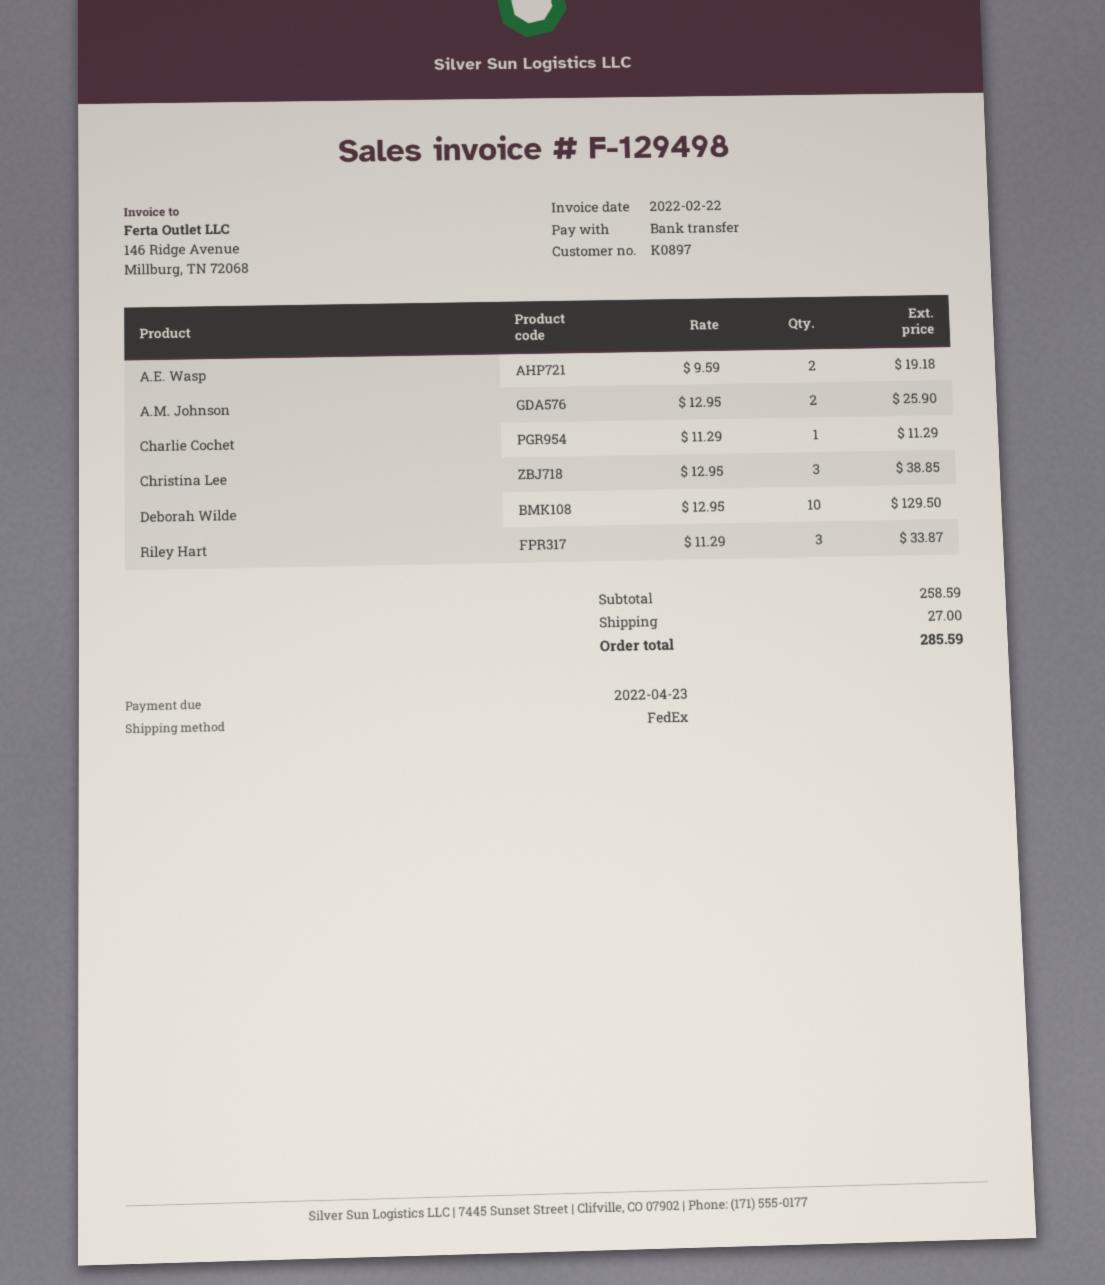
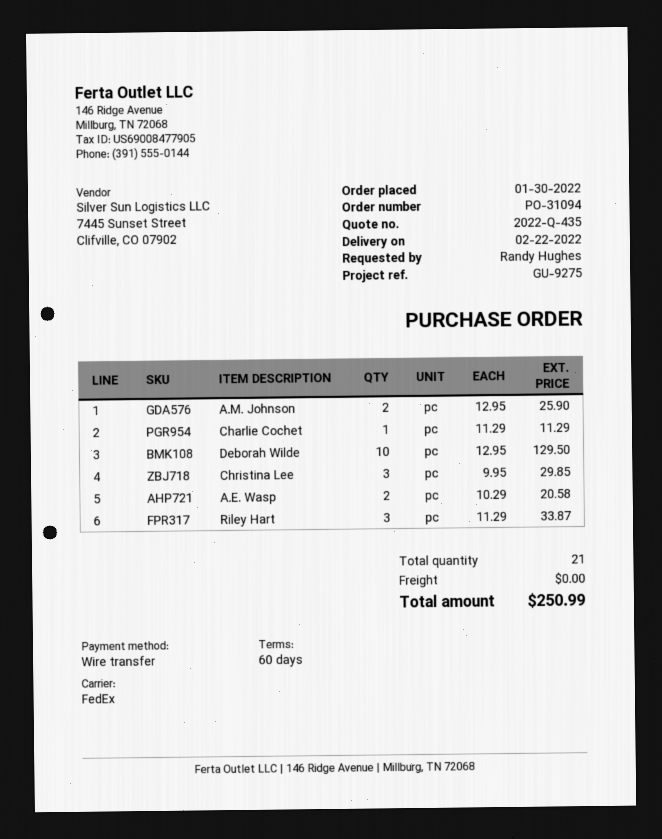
A.E. Wasp: 2 x 9.59 = 19.18 -> 2 x 10.29 = 20.58
Christina Lee: 3 x 12.95 = 38.85 -> 3 x 9.95 = 29.85
shipping: 27.00 -> 0.00
total: 285.59 -> 250.99

